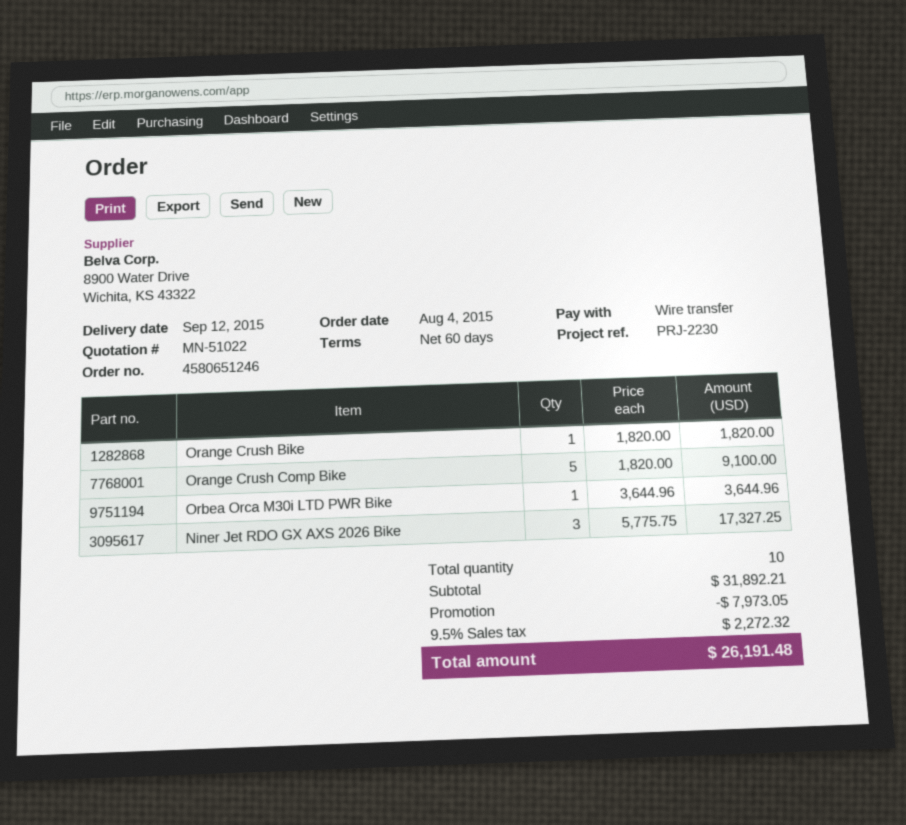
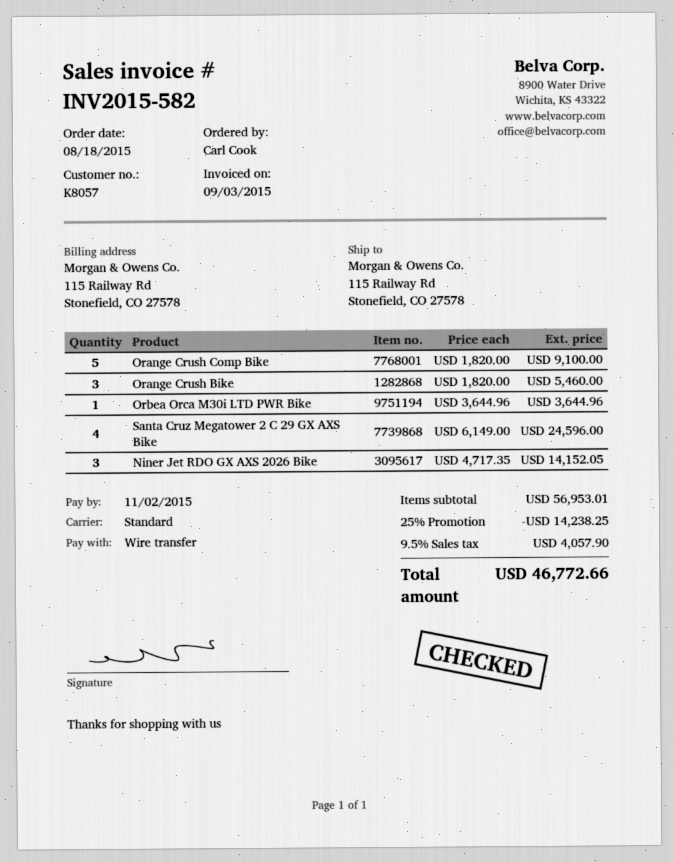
order date: 2015-08-04 -> 2015-08-18
Orange Crush Bike: 1 x 1820.00 = 1820.00 -> 3 x 1820.00 = 5460.00
Niner Jet RDO GX AXS 2026 Bike: 3 x 5775.75 = 17327.25 -> 3 x 4717.35 = 14152.05
Santa Cruz Megatower 2 C 29 GX AXS Bike: none -> 4 x 6149.00 = 24596.00
subtotal: 31892.21 -> 56953.01
discount: 7973.05 -> 14238.25
tax: 9.5% = 2272.32 -> 9.5% = 4057.90
total: 26191.48 -> 46772.66

